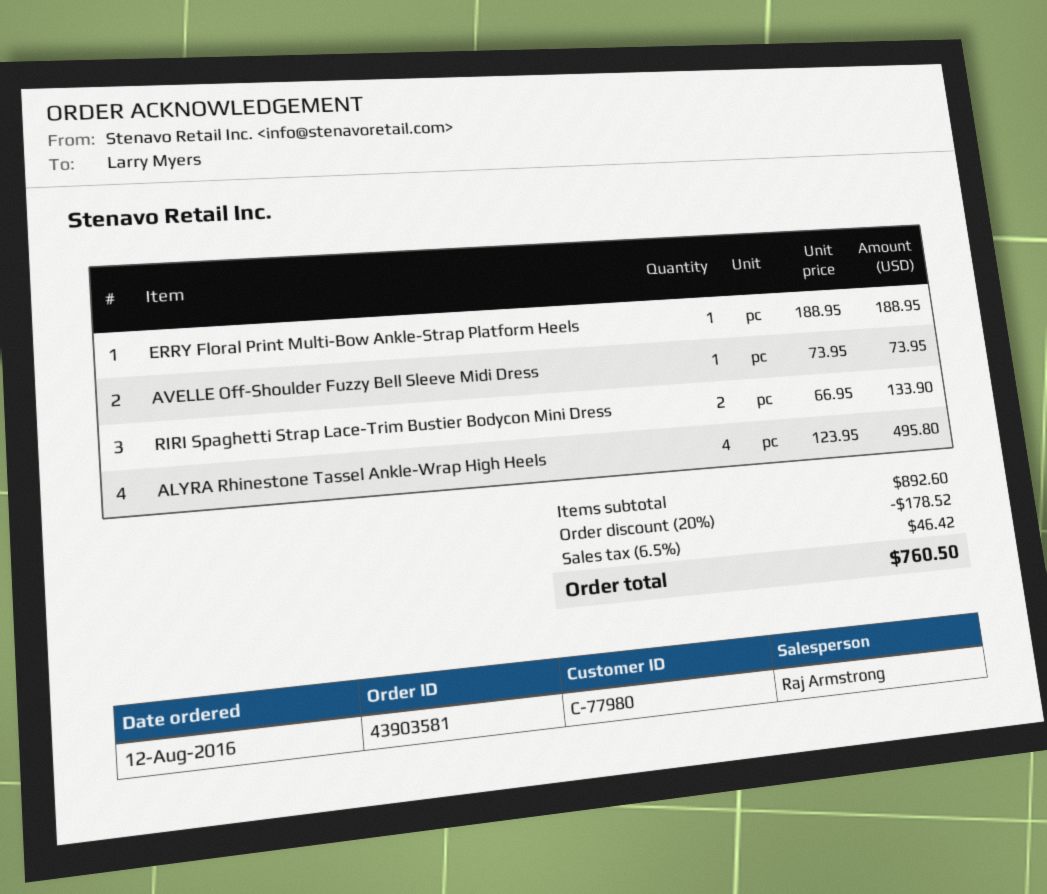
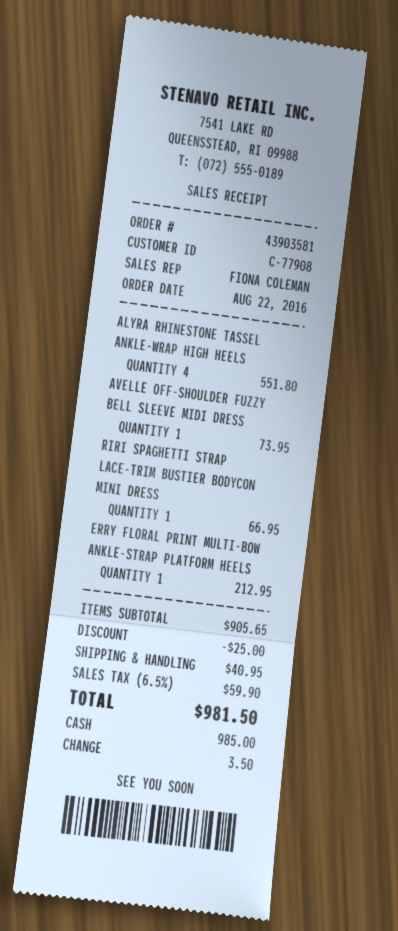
order date: 2016-08-12 -> 2016-08-22
customer number: C-77980 -> C-77908
sales rep: Raj Armstrong -> FIONA COLEMAN
ERRY Floral Print Multi-Bow Ankle-Strap Platform Heels: 1 for 188.95 -> 1 for 212.95
RIRI Spaghetti Strap Lace-Trim Bustier Bodycon Mini Dress: 2 for 133.90 -> 1 for 66.95
ALYRA Rhinestone Tassel Ankle-Wrap High Heels: 4 for 495.80 -> 4 for 551.80
subtotal: 892.60 -> 905.65
discount: 178.52 -> 25.00
shipping: none -> 40.95
tax: 6.5% = 46.42 -> 6.5% = 59.90
total: 760.50 -> 981.50

